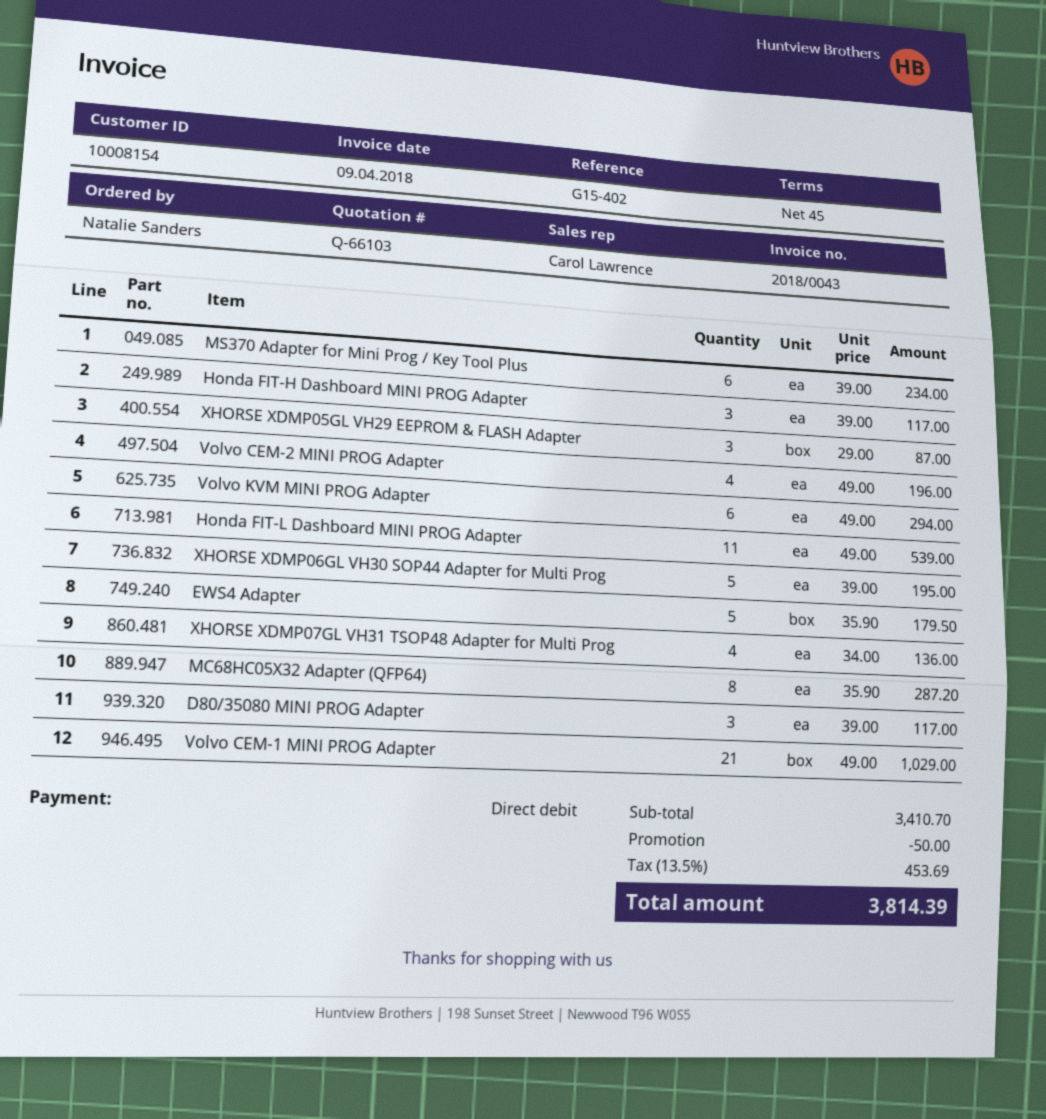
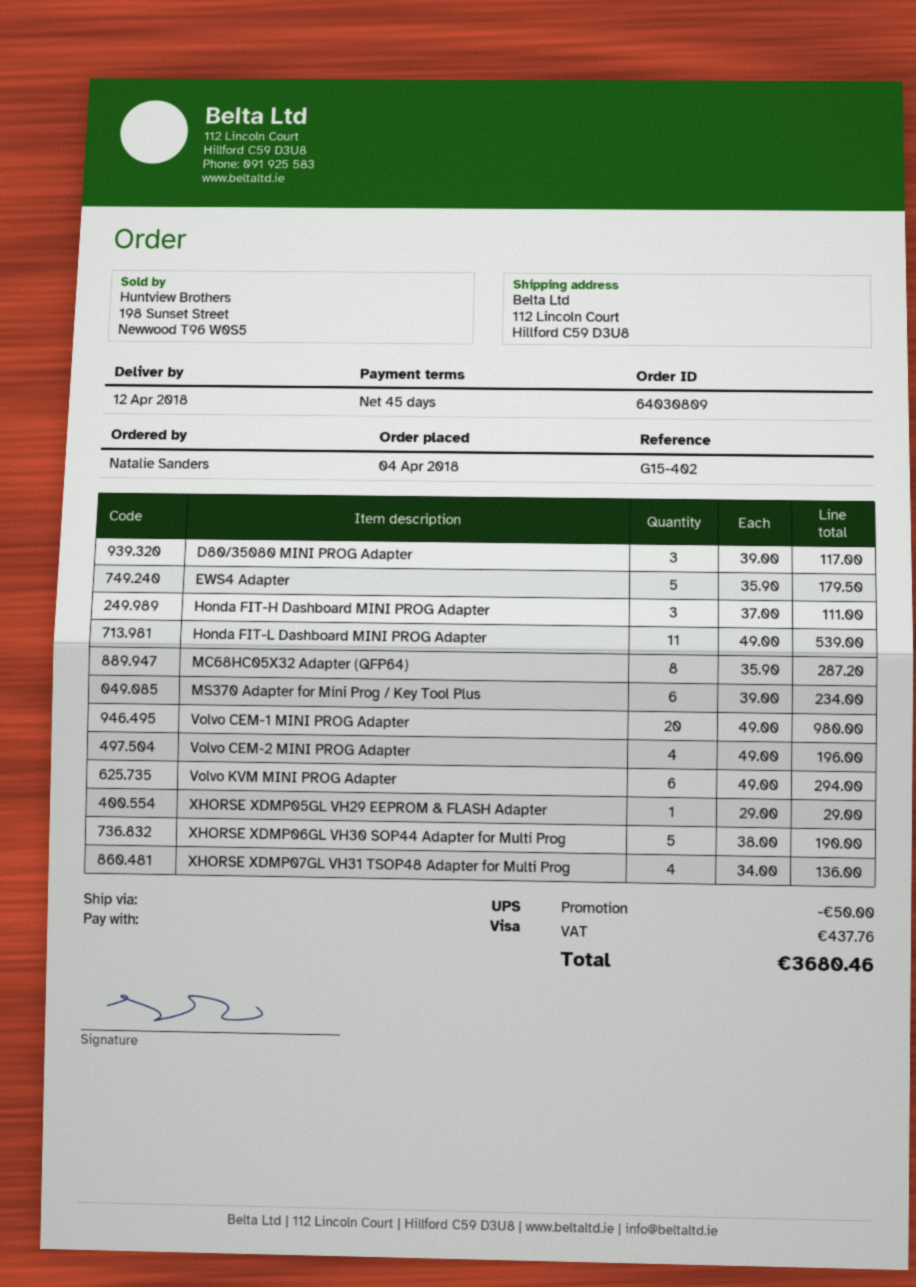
payment method: direct debit -> Visa
Honda FIT-H Dashboard MINI PROG Adapter: 3 x 39.00 = 117.00 -> 3 x 37.00 = 111.00
XHORSE XDMP05GL VH29 EEPROM & FLASH Adapter: 3 x 29.00 = 87.00 -> 1 x 29.00 = 29.00
XHORSE XDMP06GL VH30 SOP44 Adapter for Multi Prog: 5 x 39.00 = 195.00 -> 5 x 38.00 = 190.00
Volvo CEM-1 MINI PROG Adapter: 21 x 49.00 = 1029.00 -> 20 x 49.00 = 980.00
tax: 453.69 -> 437.76
total: 3814.39 -> 3680.46

